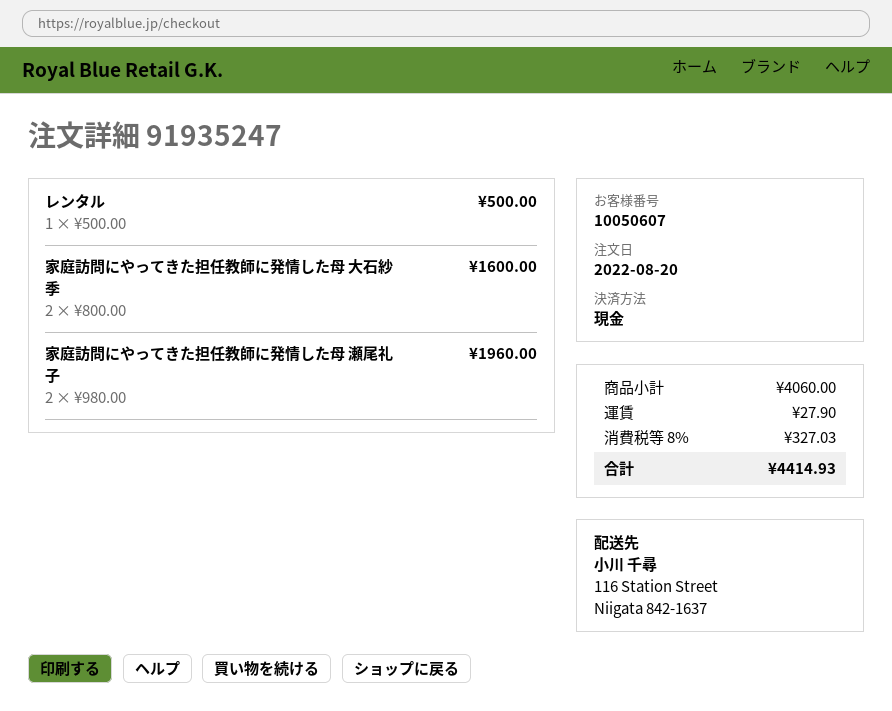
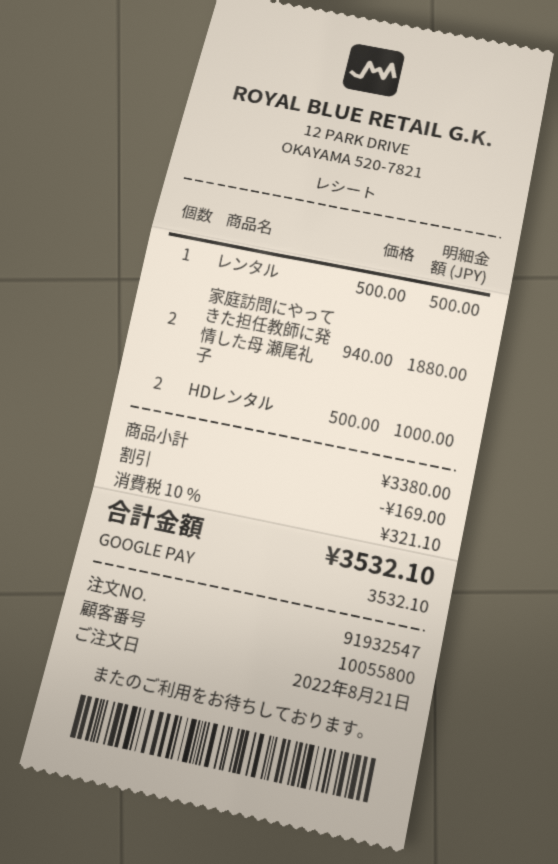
order number: 91935247 -> 91932547
order date: 2022-08-20 -> 2022-08-21
customer number: 10050607 -> 10055800
payment method: cash -> Google Pay
家庭訪問にやってきた担任教師に発情した母 大石紗季: 2 x 800.00 = 1600.00 -> none
家庭訪問にやってきた担任教師に発情した母 瀬尾礼子: 2 x 980.00 = 1960.00 -> 2 x 940.00 = 1880.00
HDレンタル: none -> 2 x 500.00 = 1000.00
subtotal: 4060.00 -> 3380.00
discount: none -> 169.00
shipping: 27.90 -> none
tax: 8% = 327.03 -> 10% = 321.10
total: 4414.93 -> 3532.10

